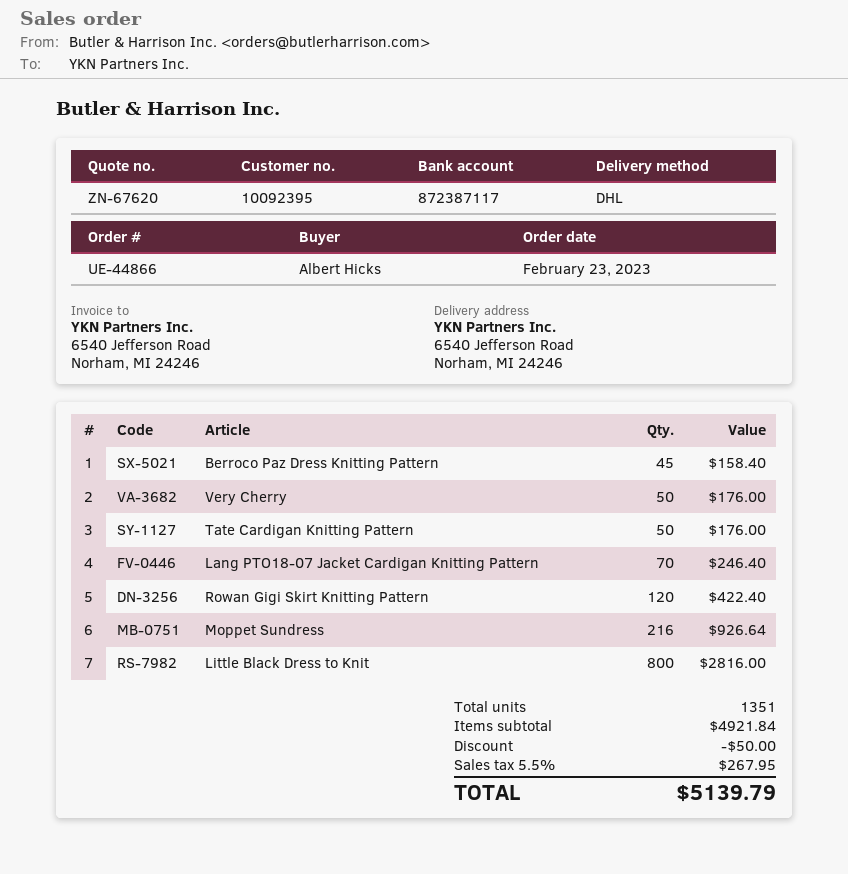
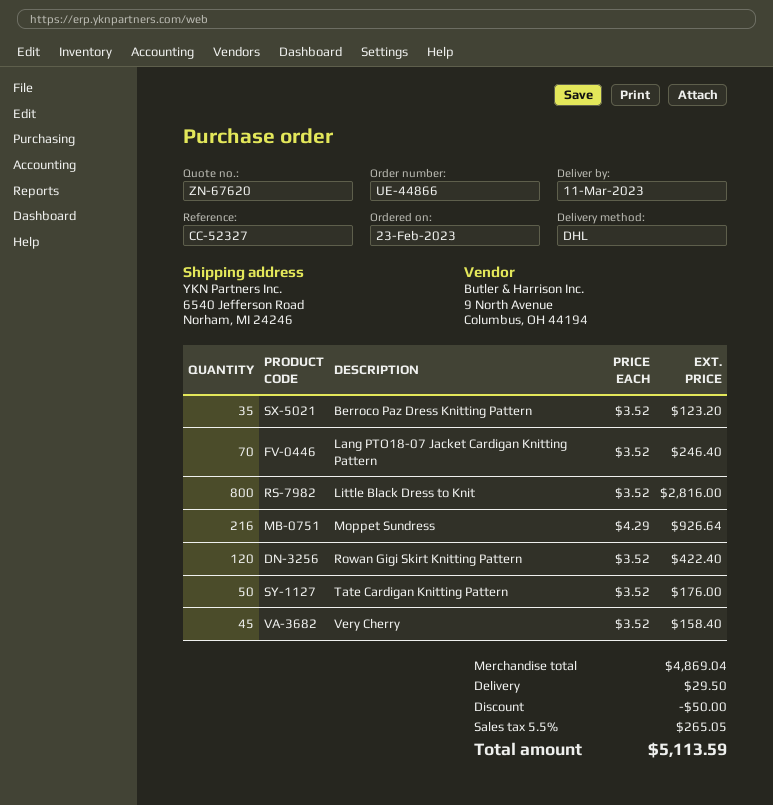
Berroco Paz Dress Knitting Pattern: 45 for 158.40 -> 35 for 123.20
Very Cherry: 50 for 176.00 -> 45 for 158.40
subtotal: 4921.84 -> 4869.04
shipping: none -> 29.50
tax: 5.5% = 267.95 -> 5.5% = 265.05
total: 5139.79 -> 5113.59

